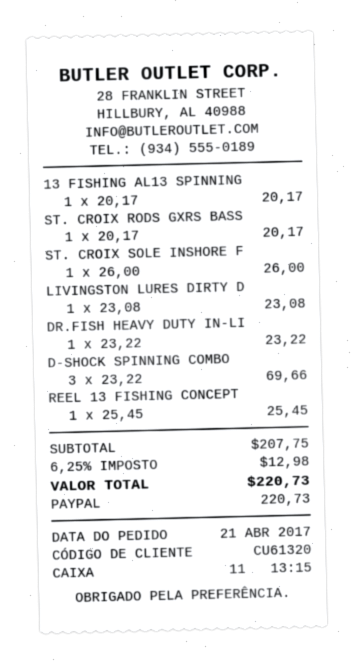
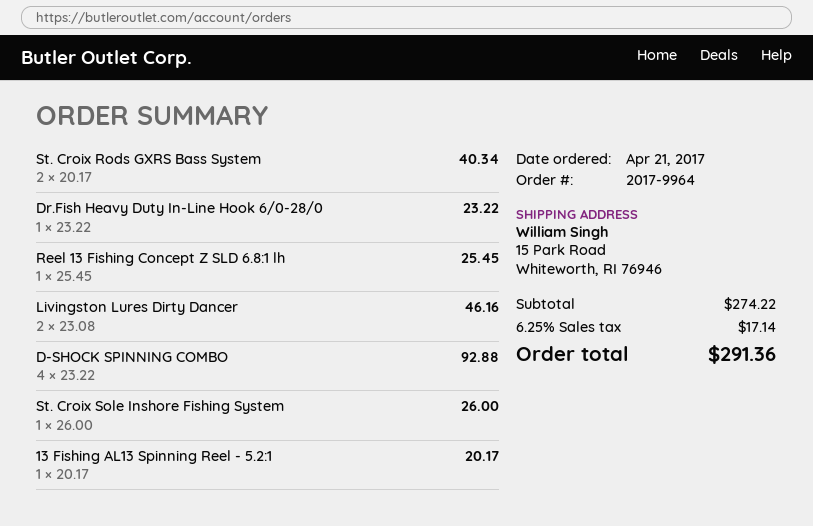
ST. CROIX RODS GXRS BASS: 1 x 20.17 = 20.17 -> 2 x 20.17 = 40.34
LIVINGSTON LURES DIRTY D: 1 x 23.08 = 23.08 -> 2 x 23.08 = 46.16
D-SHOCK SPINNING COMBO: 3 x 23.22 = 69.66 -> 4 x 23.22 = 92.88
subtotal: 207.75 -> 274.22
tax: 6.25% = 12.98 -> 6.25% = 17.14
total: 220.73 -> 291.36

